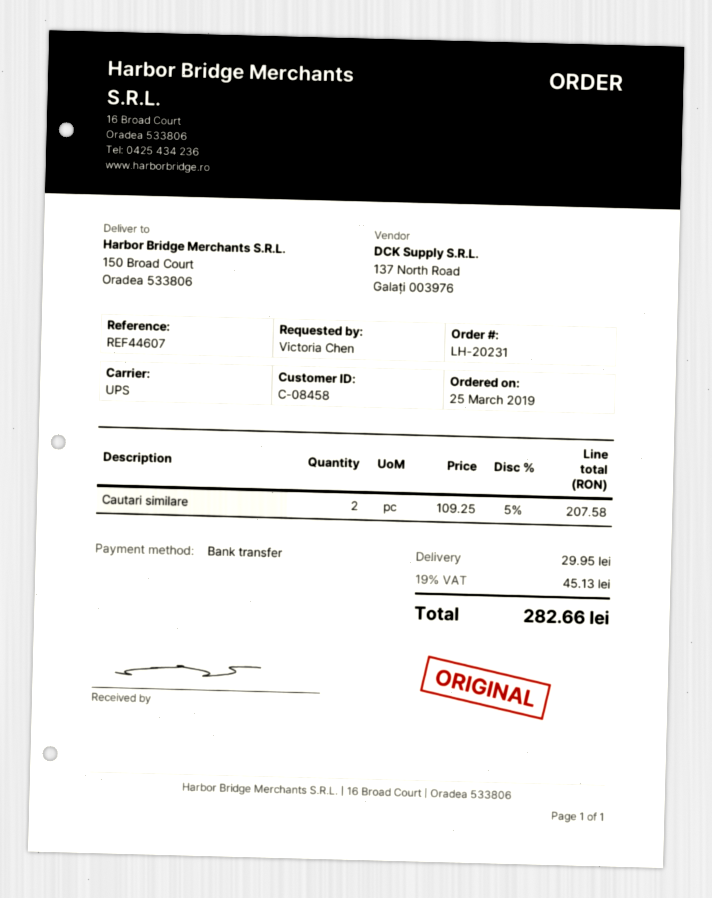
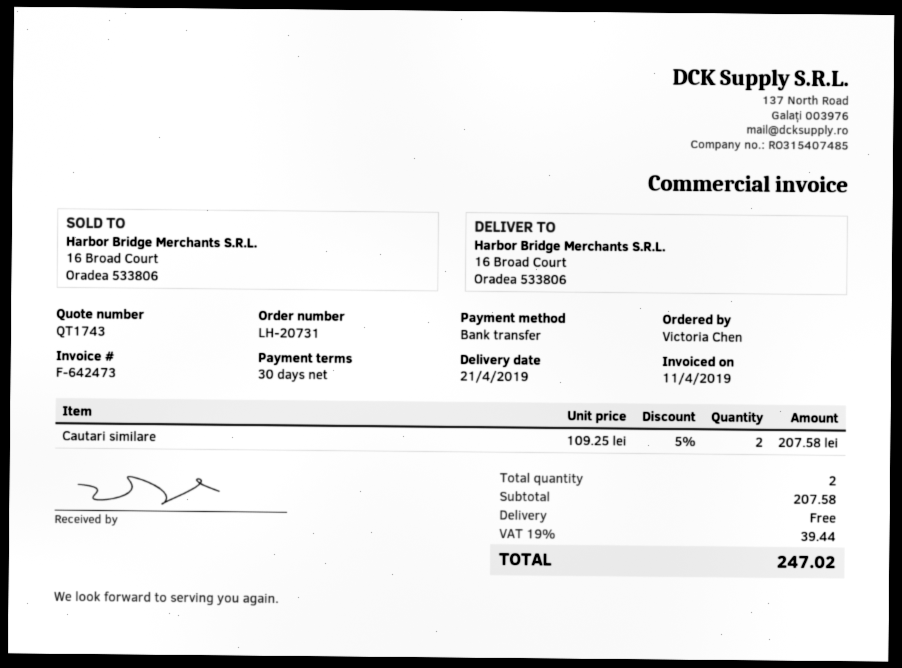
order number: LH-20231 -> LH-20731
ship to: 150 Broad Court, Oradea 533806 -> 16 Broad Court, Oradea 533806
shipping: 29.95 -> 0.00
tax: 19% = 45.13 -> 19% = 39.44
total: 282.66 -> 247.02

